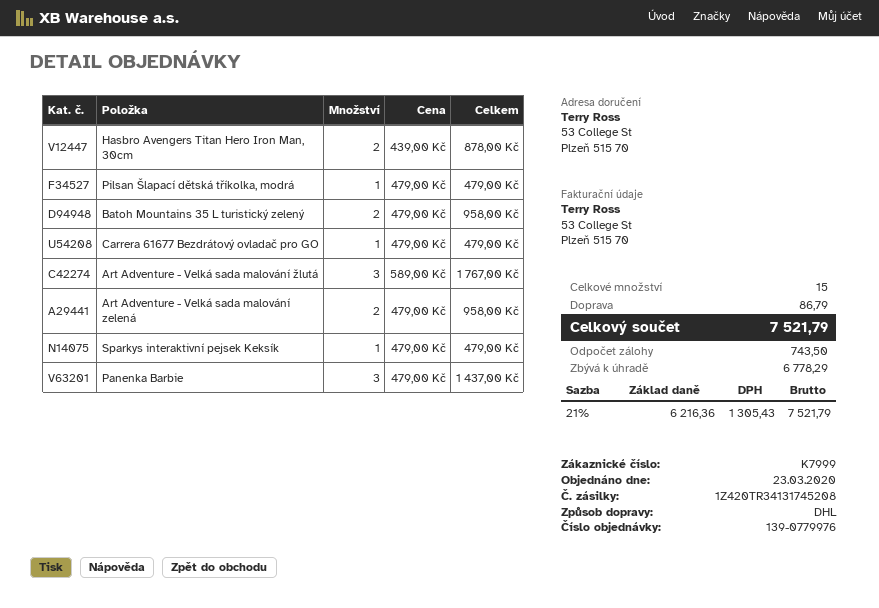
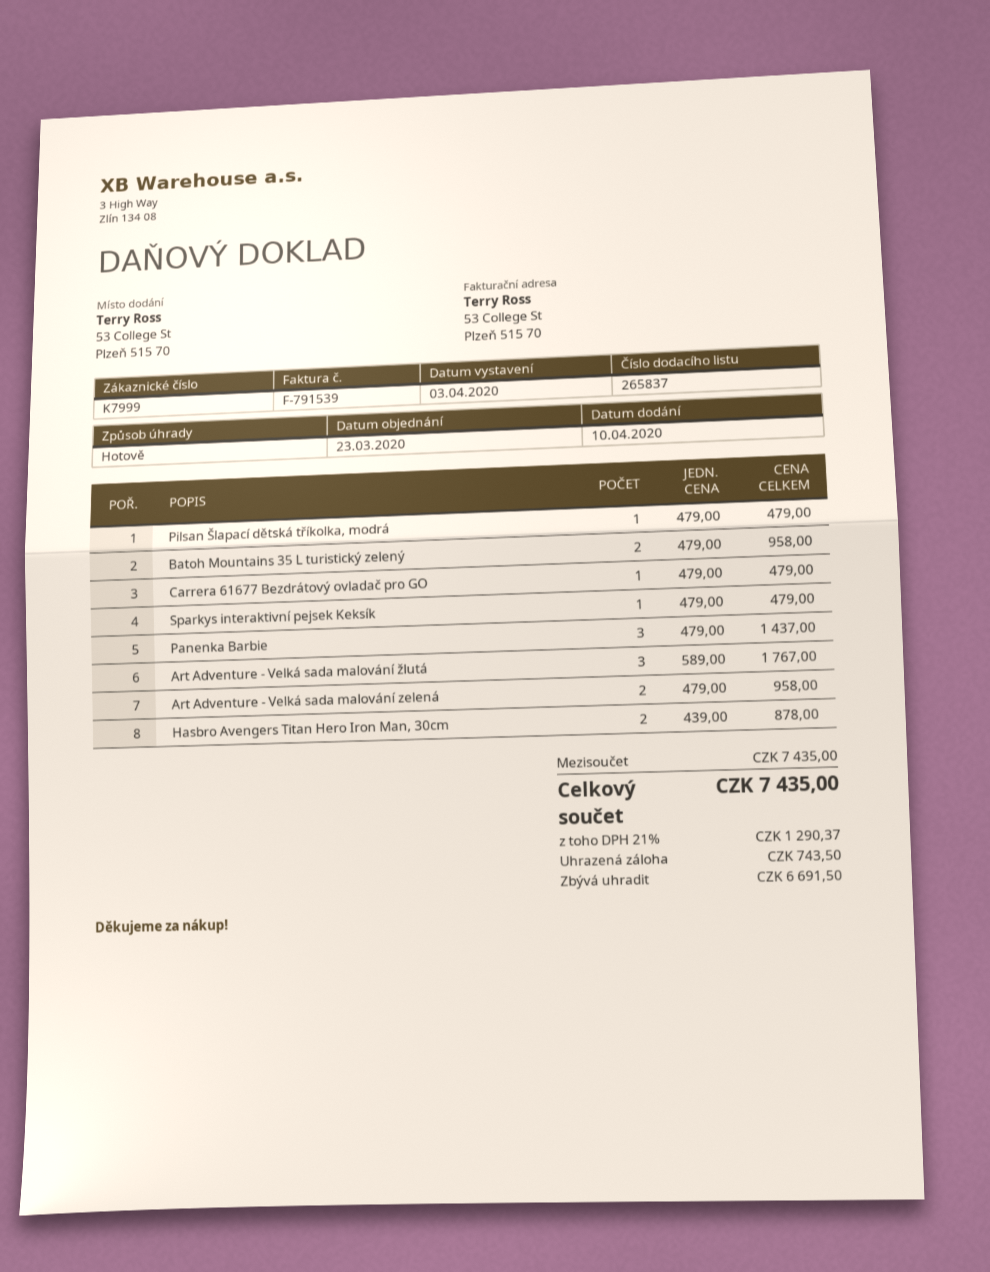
shipping: 86.79 -> none
tax: 21% = 1305.43 -> 21% = 1290.37
total: 7521.79 -> 7435.00
balance: 6778.29 -> 6691.50

